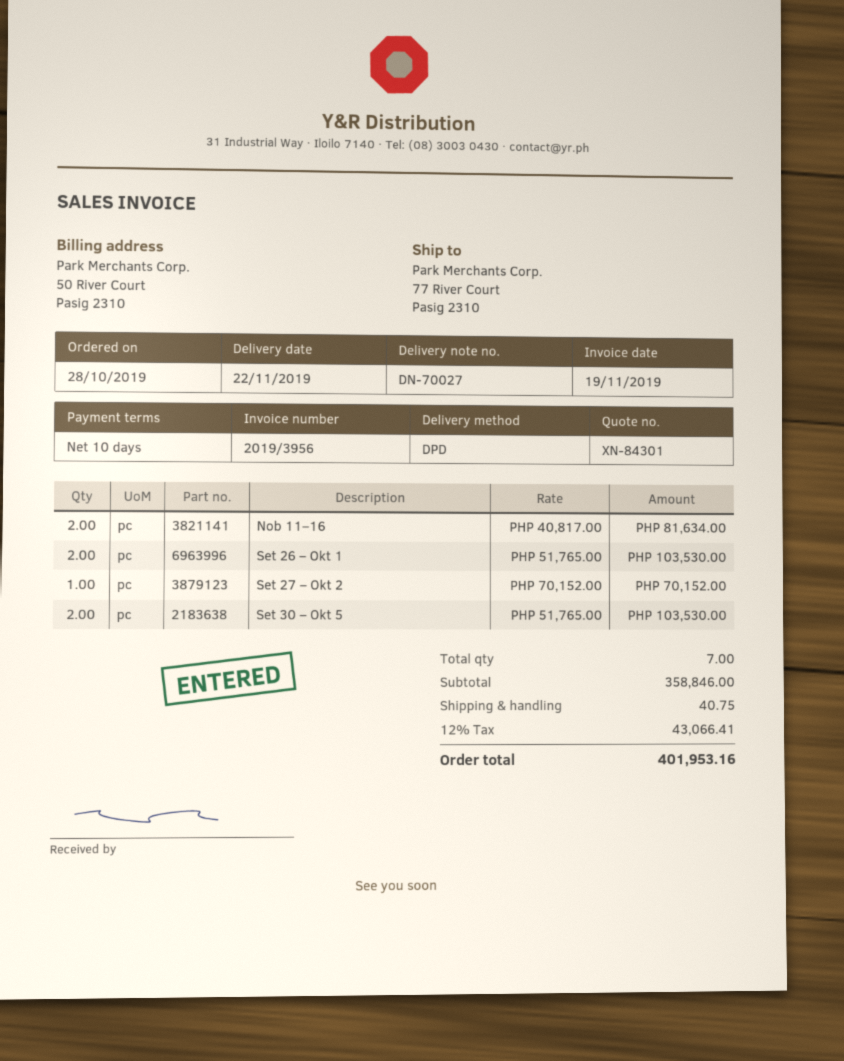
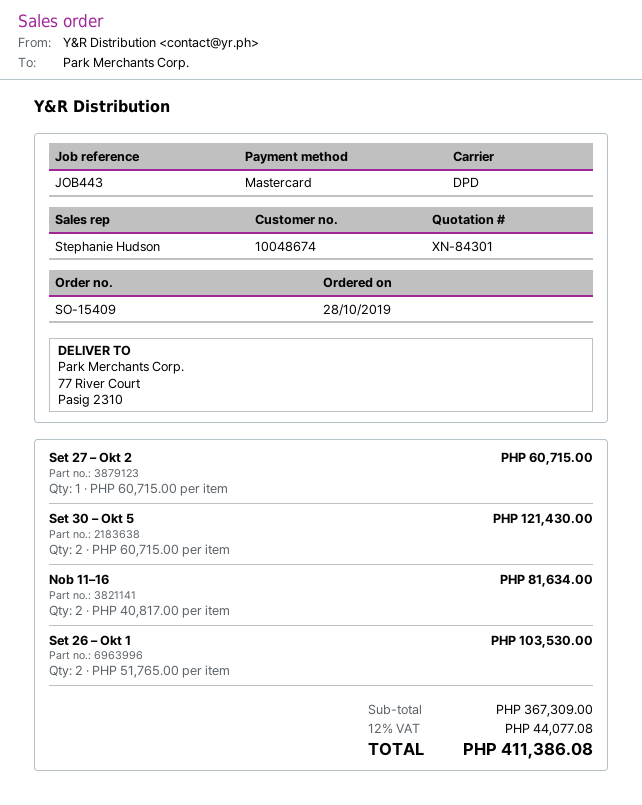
Set 27 – Okt 2: 1 x 70152.00 = 70152.00 -> 1 x 60715.00 = 60715.00
Set 30 – Okt 5: 2 x 51765.00 = 103530.00 -> 2 x 60715.00 = 121430.00
subtotal: 358846.00 -> 367309.00
shipping: 40.75 -> none
tax: 12% = 43066.41 -> 12% = 44077.08
total: 401953.16 -> 411386.08

